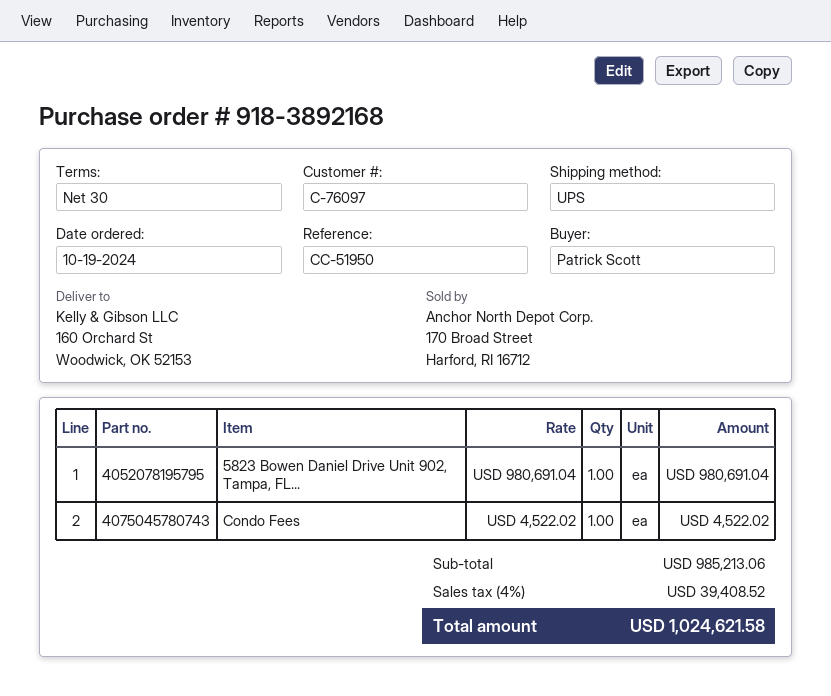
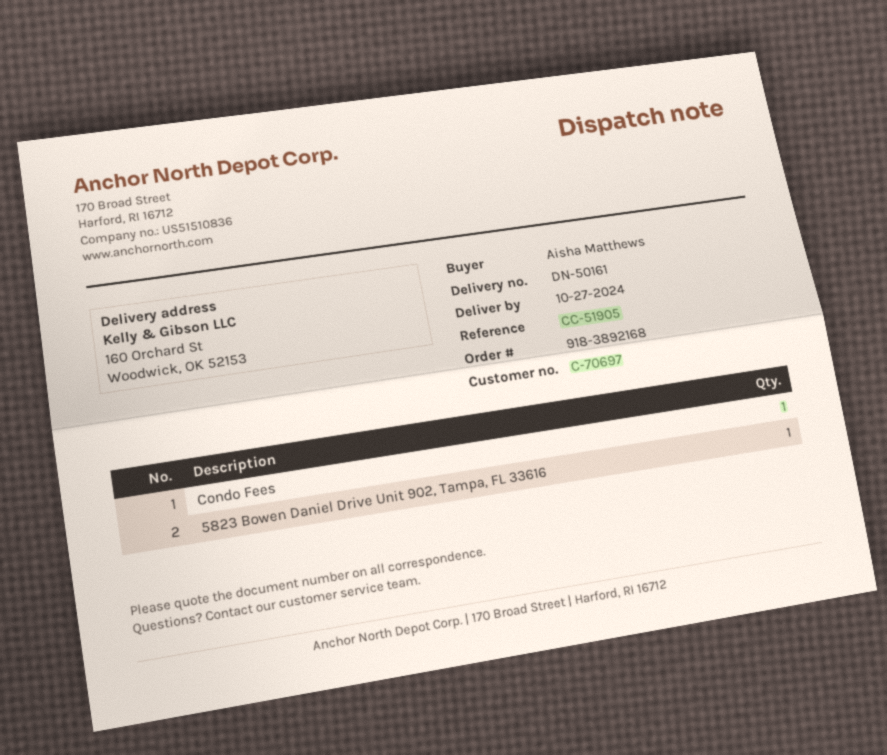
customer number: C-76097 -> C-70697
reference: CC-51950 -> CC-51905
ordered by: Patrick Scott -> Aisha Matthews

